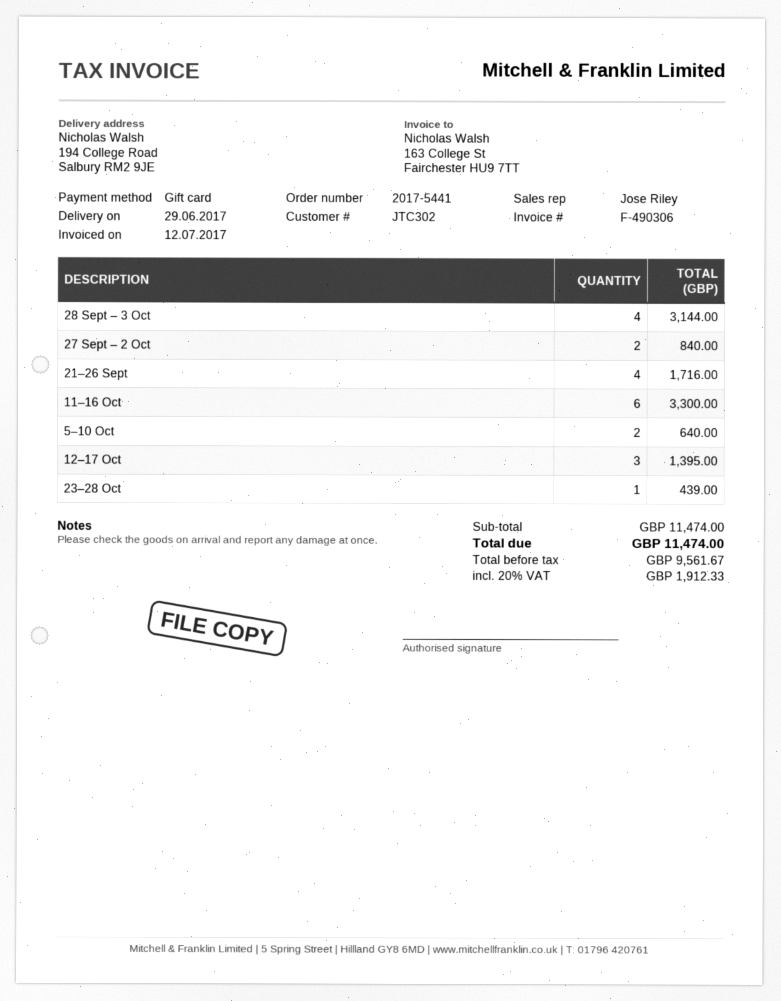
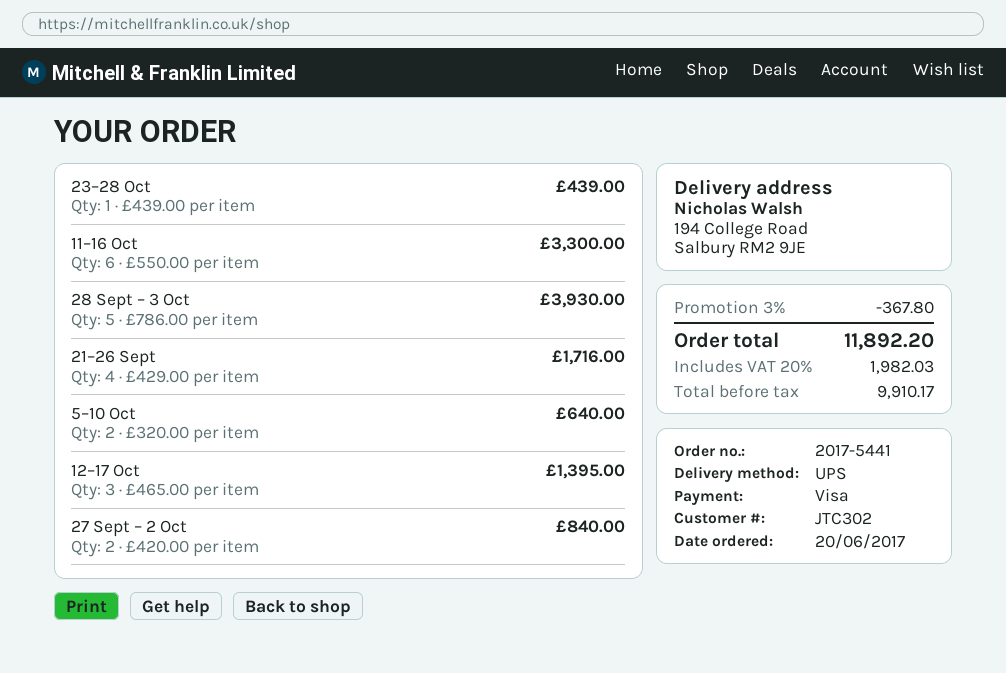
payment method: gift card -> Visa
28 Sept – 3 Oct: 4 for 3144.00 -> 5 for 3930.00
discount: none -> 3% = 367.80
net: 9561.67 -> 9910.17
tax: 20% = 1912.33 -> 20% = 1982.03
total: 11474.00 -> 11892.20

